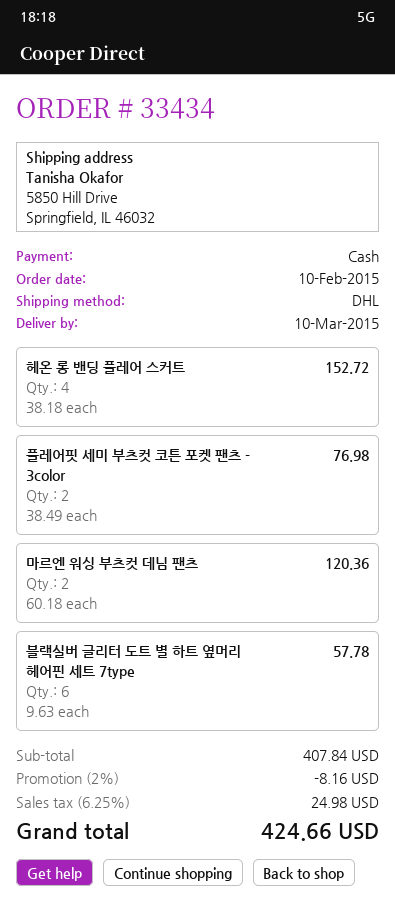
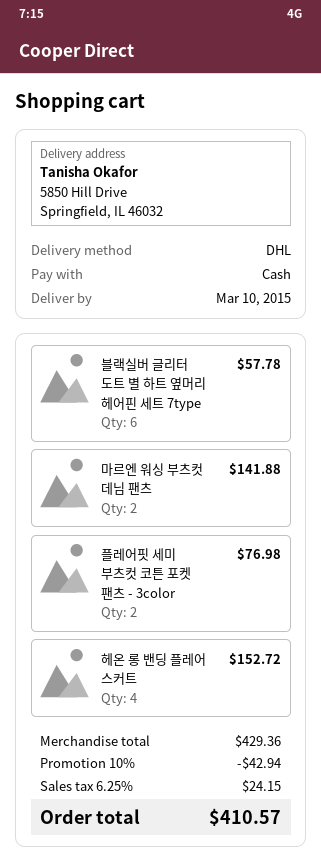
마르엔 워싱 부츠컷 데님 팬츠: 2 for 120.36 -> 2 for 141.88
subtotal: 407.84 -> 429.36
discount: 2% = 8.16 -> 10% = 42.94
tax: 6.25% = 24.98 -> 6.25% = 24.15
total: 424.66 -> 410.57

